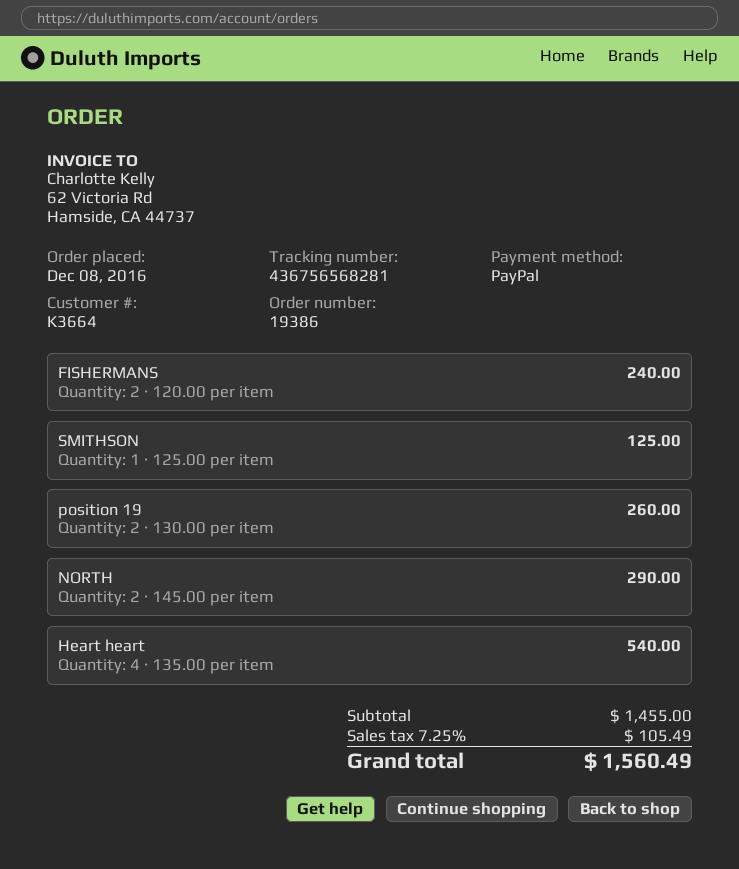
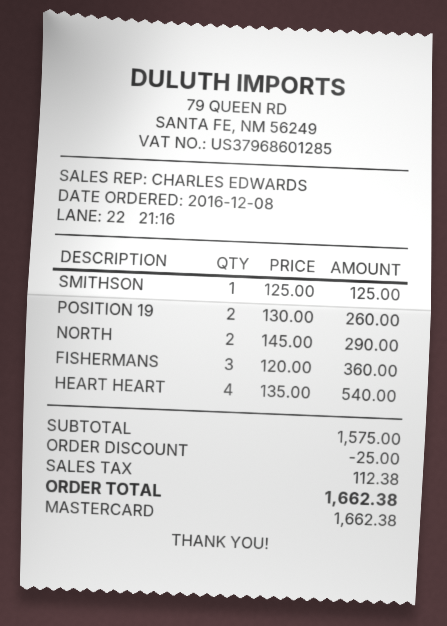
payment method: PayPal -> Mastercard
FISHERMANS: 2 x 120.00 = 240.00 -> 3 x 120.00 = 360.00
subtotal: 1455.00 -> 1575.00
discount: none -> 25.00
tax: 105.49 -> 112.38
total: 1560.49 -> 1662.38

